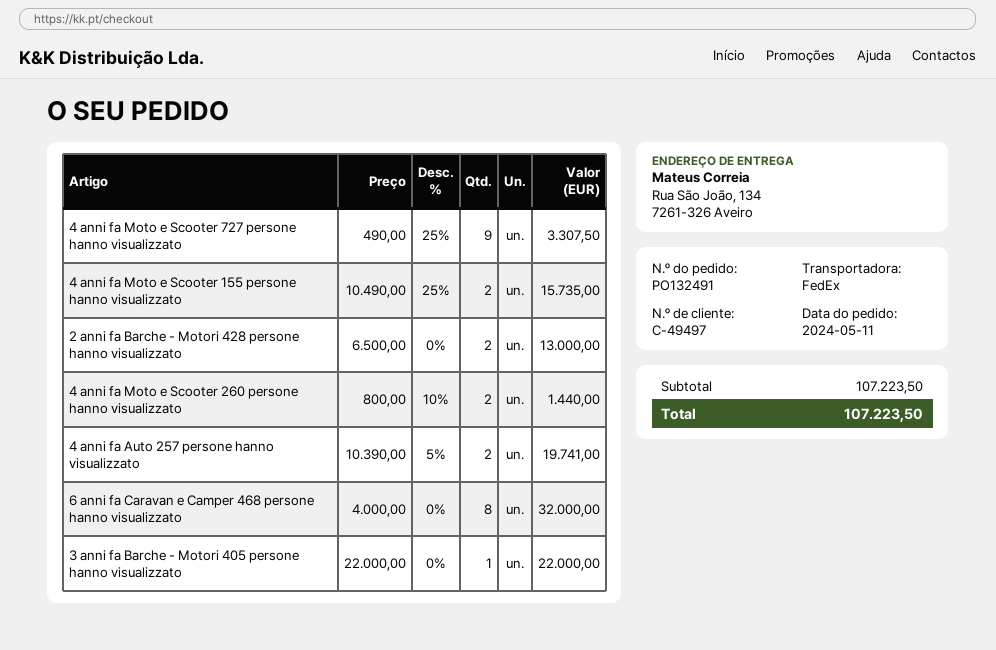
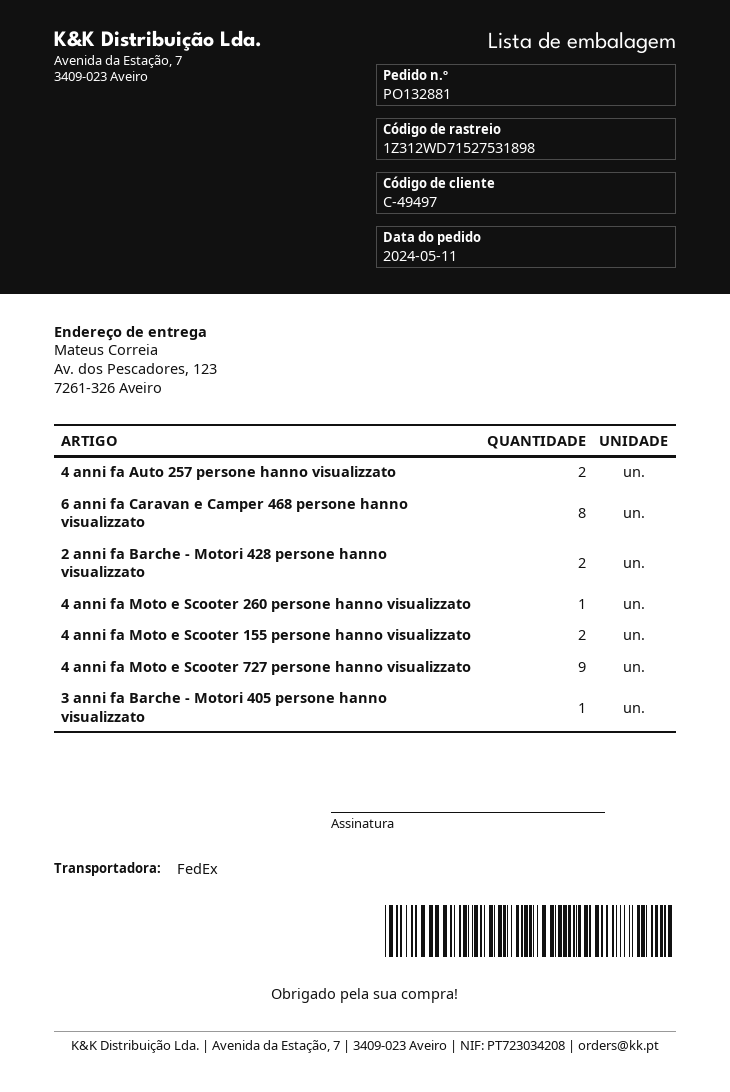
order number: PO132491 -> PO132881
ship to: Rua São João, 134, 7261-326 Aveiro -> Av. dos Pescadores, 123, 7261-326 Aveiro
4 anni fa Moto e Scooter 260 persone hanno visualizzato: 2 -> 1

